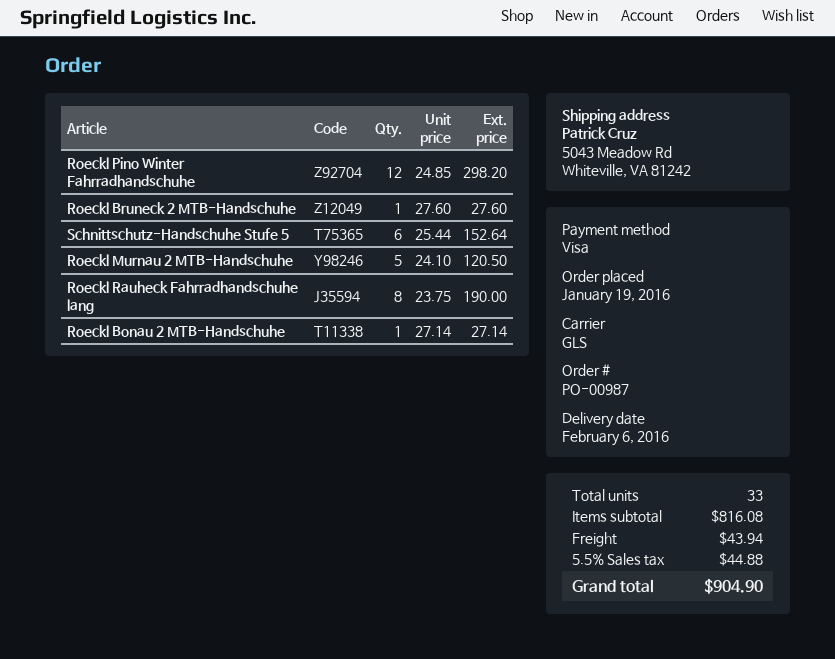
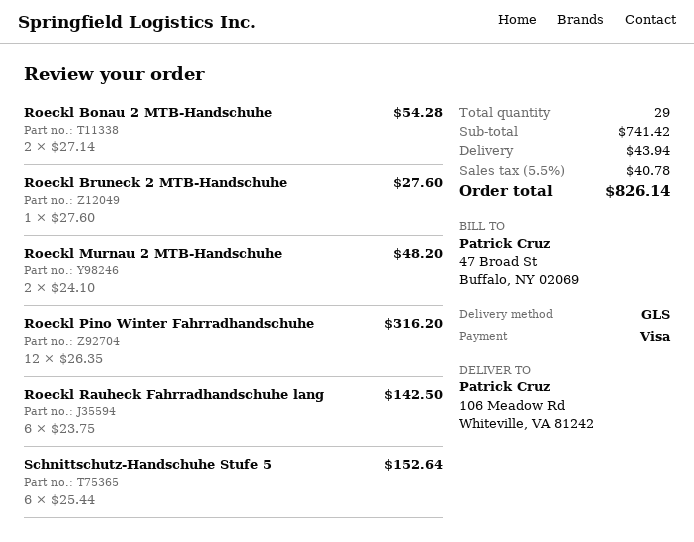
ship to: 5043 Meadow Rd, Whiteville, VA 81242 -> 106 Meadow Rd, Whiteville, VA 81242
Roeckl Pino Winter Fahrradhandschuhe: 12 x 24.85 = 298.20 -> 12 x 26.35 = 316.20
Roeckl Murnau 2 MTB-Handschuhe: 5 x 24.10 = 120.50 -> 2 x 24.10 = 48.20
Roeckl Rauheck Fahrradhandschuhe lang: 8 x 23.75 = 190.00 -> 6 x 23.75 = 142.50
Roeckl Bonau 2 MTB-Handschuhe: 1 x 27.14 = 27.14 -> 2 x 27.14 = 54.28
total quantity: 33 -> 29
subtotal: 816.08 -> 741.42
tax: 5.5% = 44.88 -> 5.5% = 40.78
total: 904.90 -> 826.14

